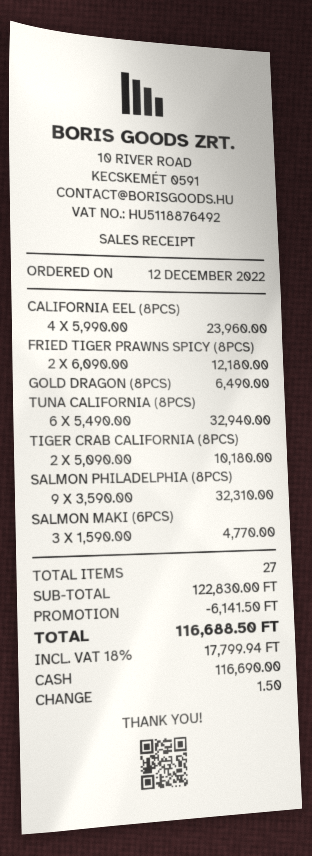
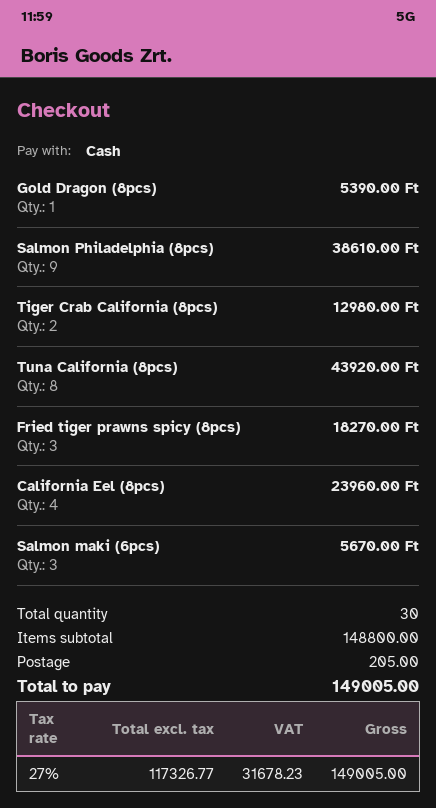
FRIED TIGER PRAWNS SPICY (8PCS): 2 for 12180.00 -> 3 for 18270.00
GOLD DRAGON (8PCS): 1 for 6490.00 -> 1 for 5390.00
TUNA CALIFORNIA (8PCS): 6 for 32940.00 -> 8 for 43920.00
TIGER CRAB CALIFORNIA (8PCS): 2 for 10180.00 -> 2 for 12980.00
SALMON PHILADELPHIA (8PCS): 9 for 32310.00 -> 9 for 38610.00
SALMON MAKI (6PCS): 3 for 4770.00 -> 3 for 5670.00
total quantity: 27 -> 30
subtotal: 122830.00 -> 148800.00
discount: 6141.50 -> none
shipping: none -> 205.00
tax: 18% = 17799.94 -> 27% = 31678.23
total: 116688.50 -> 149005.00

